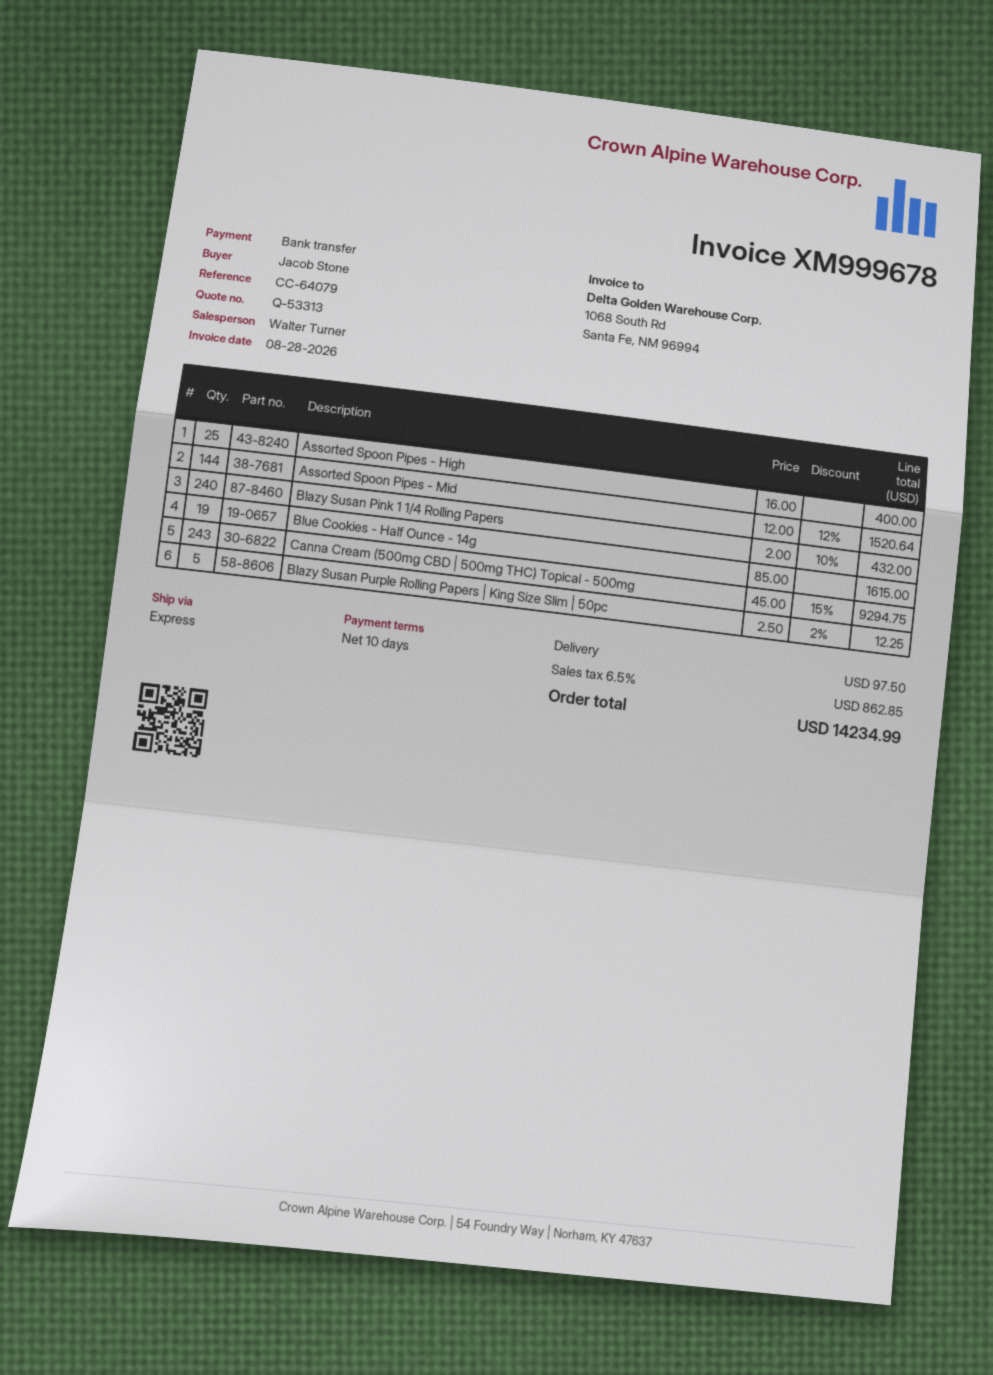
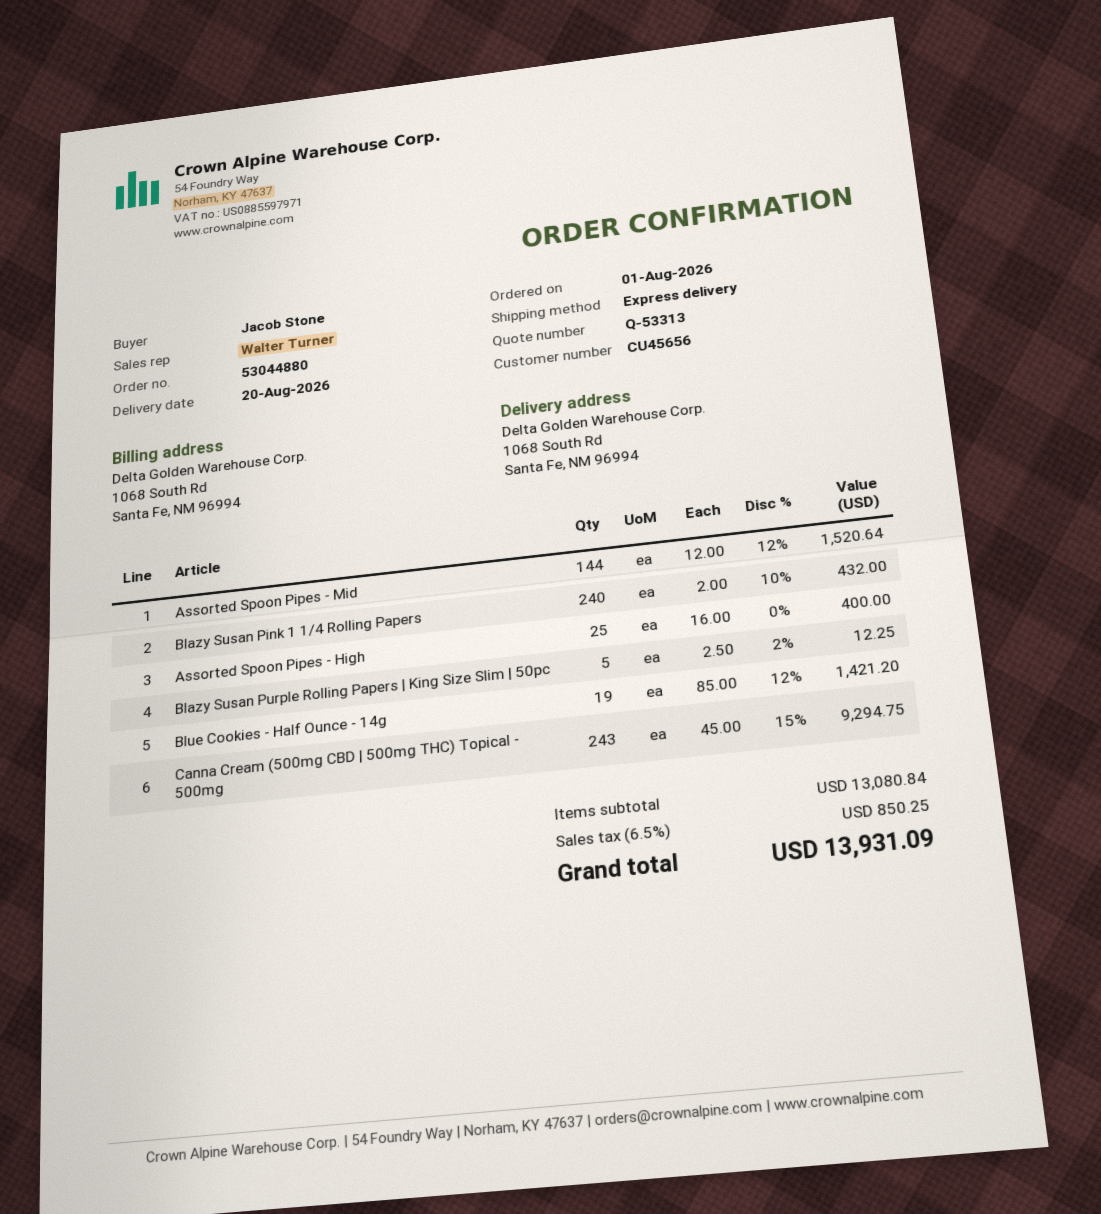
Blue Cookies - Half Ounce - 14g: 19 x 85.00 = 1615.00 -> 19 x 85.00 - 12% = 1421.20
shipping: 97.50 -> none
tax: 6.5% = 862.85 -> 6.5% = 850.25
total: 14234.99 -> 13931.09

